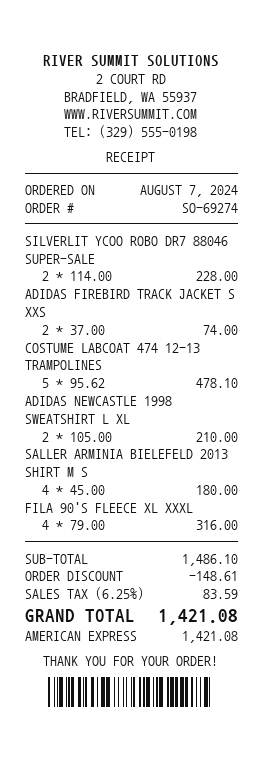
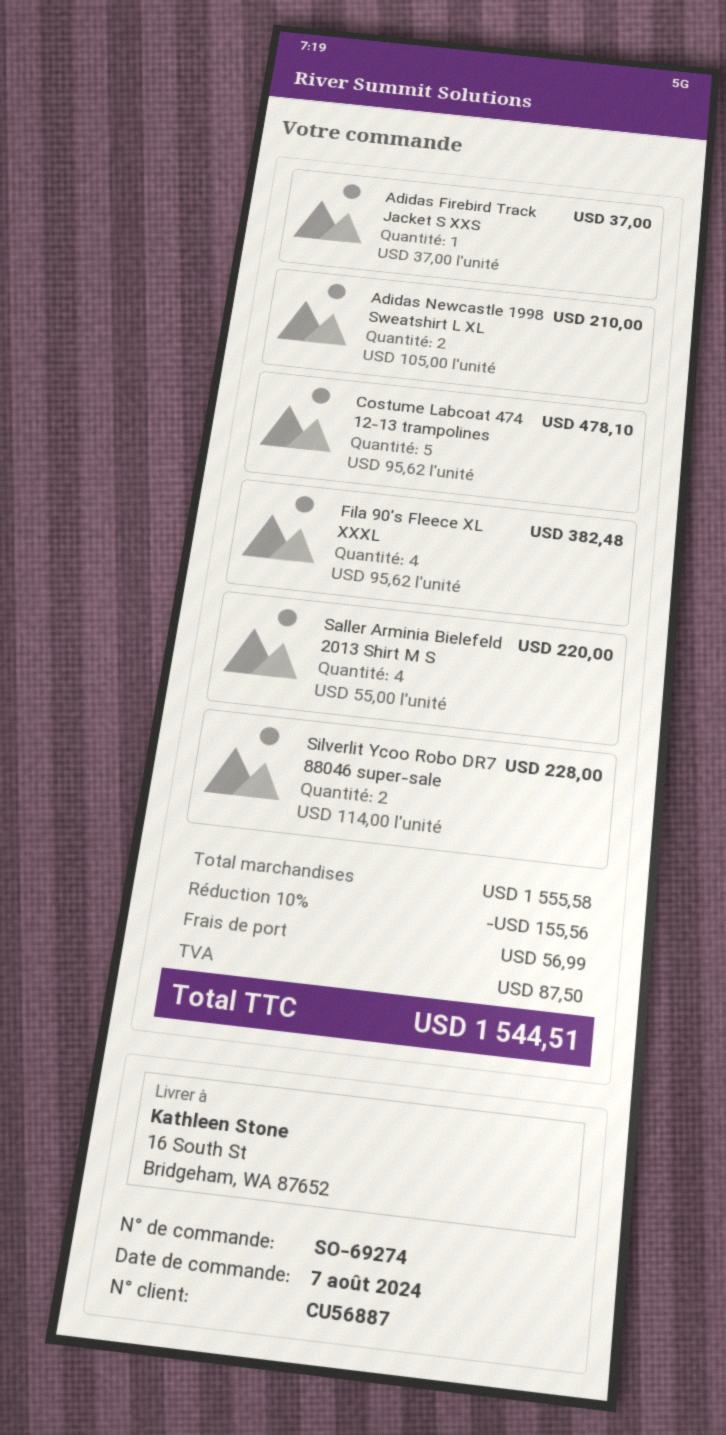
ADIDAS FIREBIRD TRACK JACKET S XXS: 2 x 37.00 = 74.00 -> 1 x 37.00 = 37.00
SALLER ARMINIA BIELEFELD 2013 SHIRT M S: 4 x 45.00 = 180.00 -> 4 x 55.00 = 220.00
FILA 90'S FLEECE XL XXXL: 4 x 79.00 = 316.00 -> 4 x 95.62 = 382.48
subtotal: 1486.10 -> 1555.58
discount: 148.61 -> 155.56
shipping: none -> 56.99
tax: 83.59 -> 87.50
total: 1421.08 -> 1544.51

